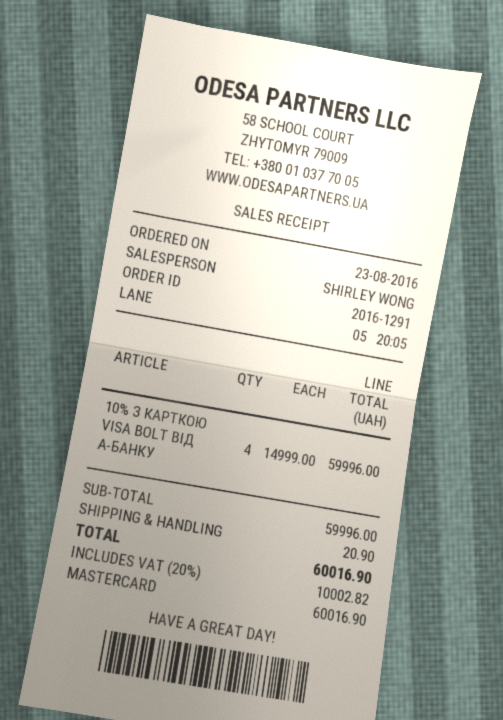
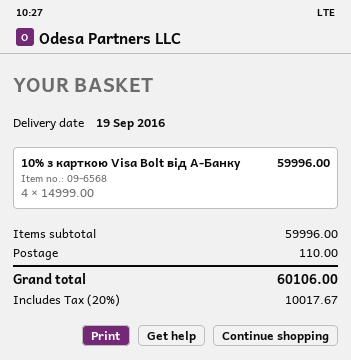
shipping: 20.90 -> 110.00
tax: 20% = 10002.82 -> 20% = 10017.67
total: 60016.90 -> 60106.00

